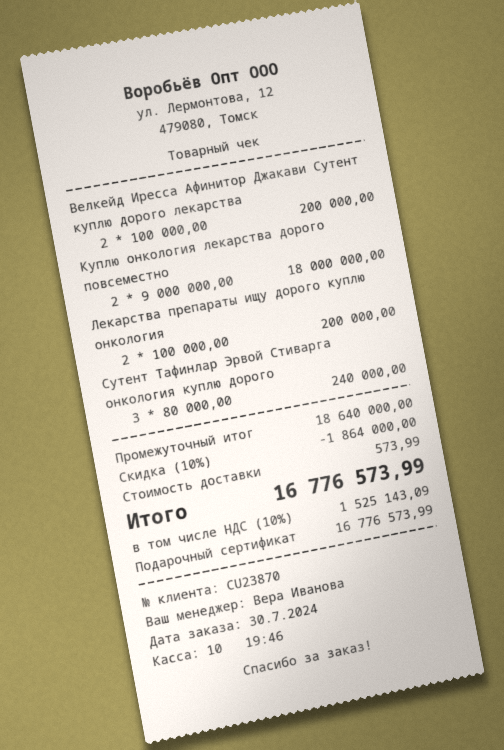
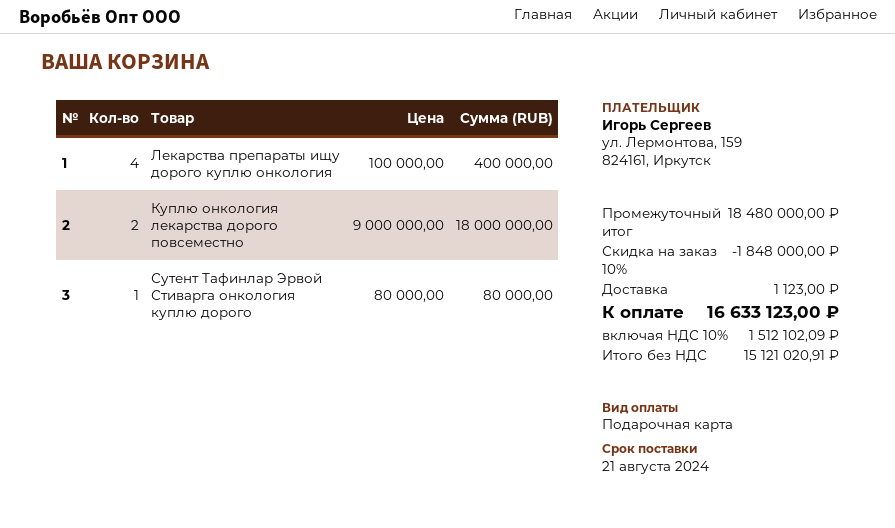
Велкейд Иресса Афинитор Джакави Сутент куплю дорого лекарства: 2 x 100000.00 = 200000.00 -> none
Лекарства препараты ищу дорого куплю онкология: 2 x 100000.00 = 200000.00 -> 4 x 100000.00 = 400000.00
Сутент Тафинлар Эрвой Стиварга онкология куплю дорого: 3 x 80000.00 = 240000.00 -> 1 x 80000.00 = 80000.00
subtotal: 18640000.00 -> 18480000.00
discount: 10% = 1864000.00 -> 10% = 1848000.00
shipping: 573.99 -> 1123.00
tax: 10% = 1525143.09 -> 10% = 1512102.09
total: 16776573.99 -> 16633123.00

